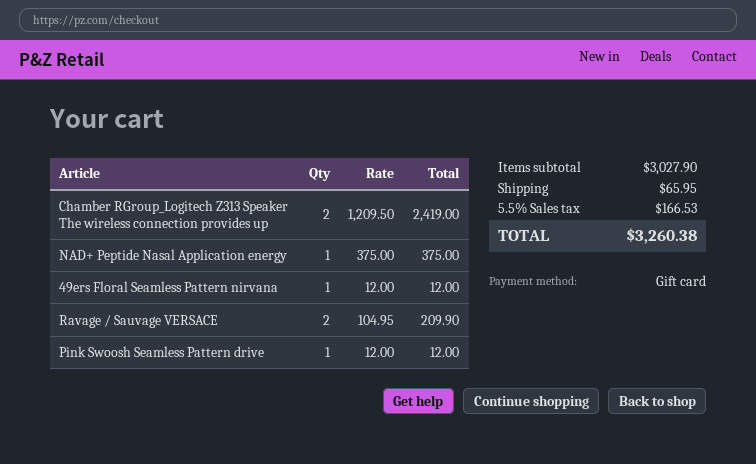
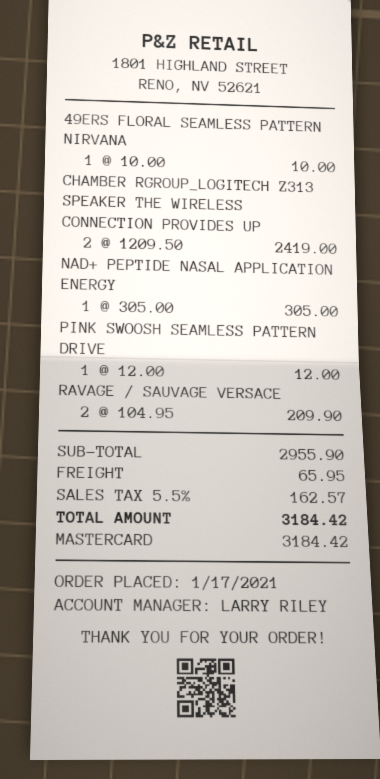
payment method: gift card -> Mastercard
NAD+ Peptide Nasal Application energy: 1 x 375.00 = 375.00 -> 1 x 305.00 = 305.00
49ers Floral Seamless Pattern nirvana: 1 x 12.00 = 12.00 -> 1 x 10.00 = 10.00
subtotal: 3027.90 -> 2955.90
tax: 5.5% = 166.53 -> 5.5% = 162.57
total: 3260.38 -> 3184.42

